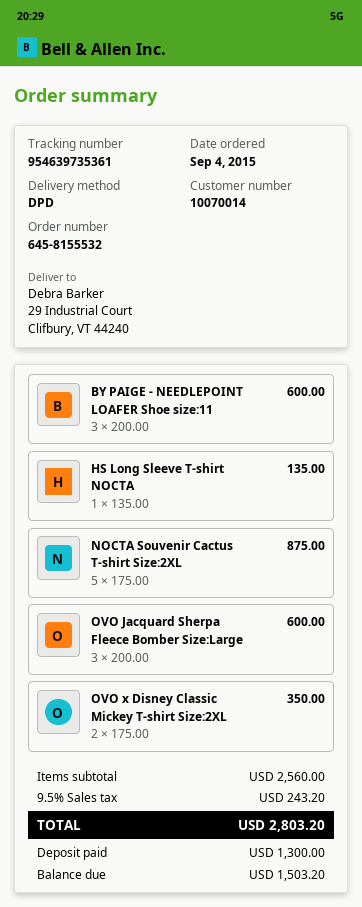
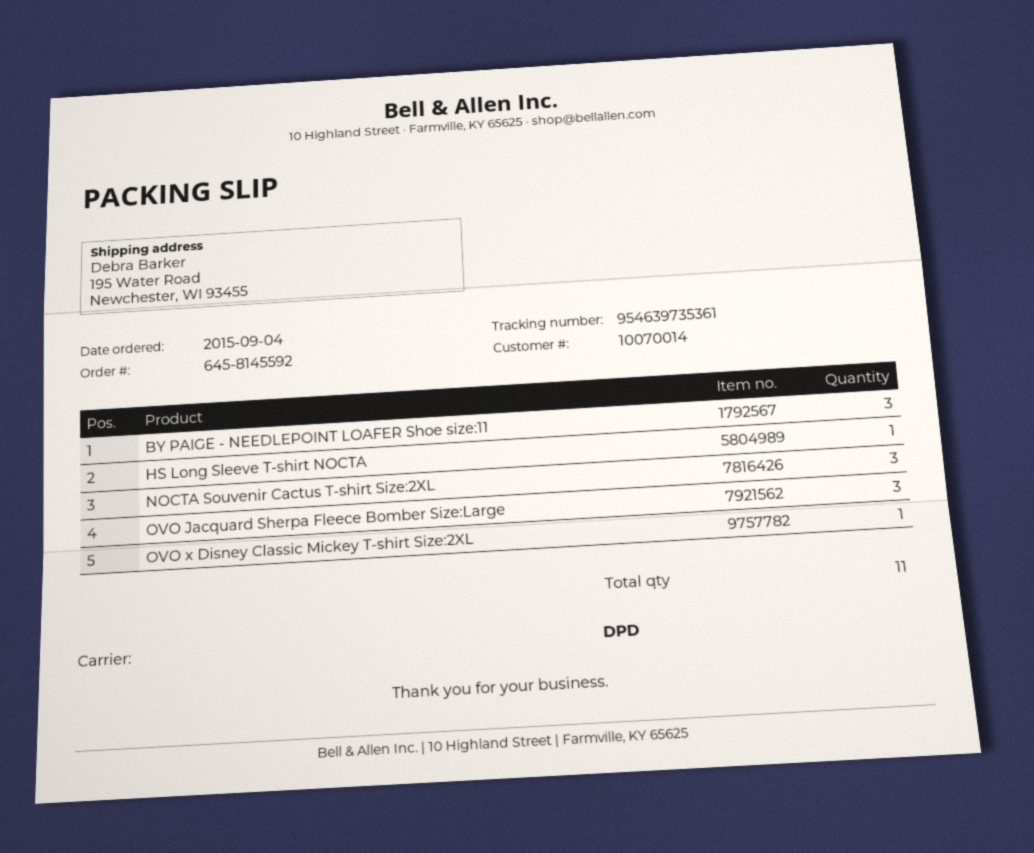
order number: 645-8155532 -> 645-8145592
ship to: 29 Industrial Court, Clifbury, VT 44240 -> 195 Water Road, Newchester, WI 93455
NOCTA Souvenir Cactus T-shirt Size:2XL: 5 -> 3
OVO x Disney Classic Mickey T-shirt Size:2XL: 2 -> 1

